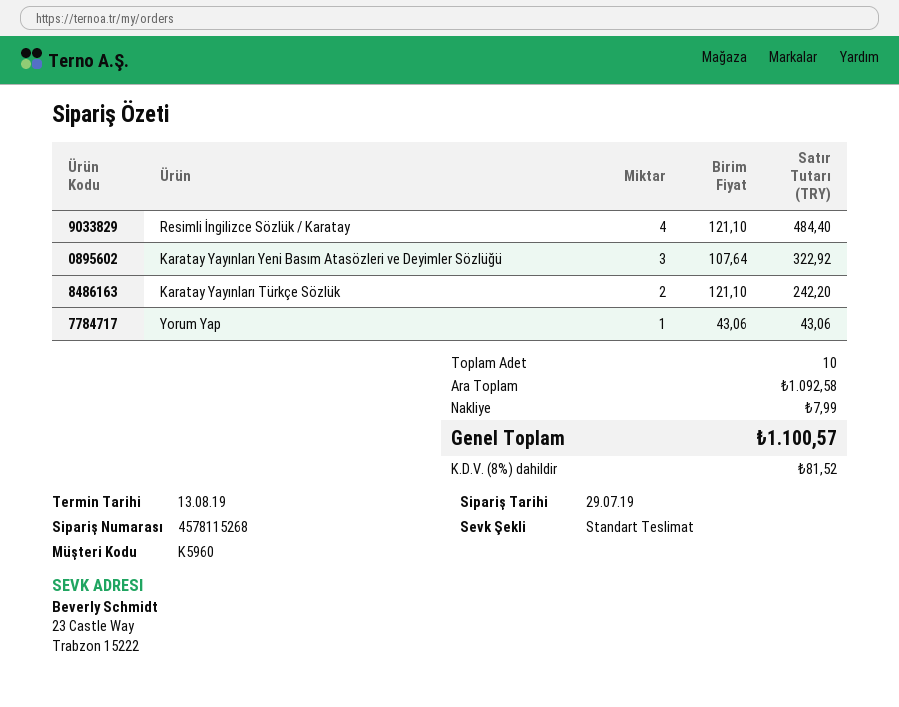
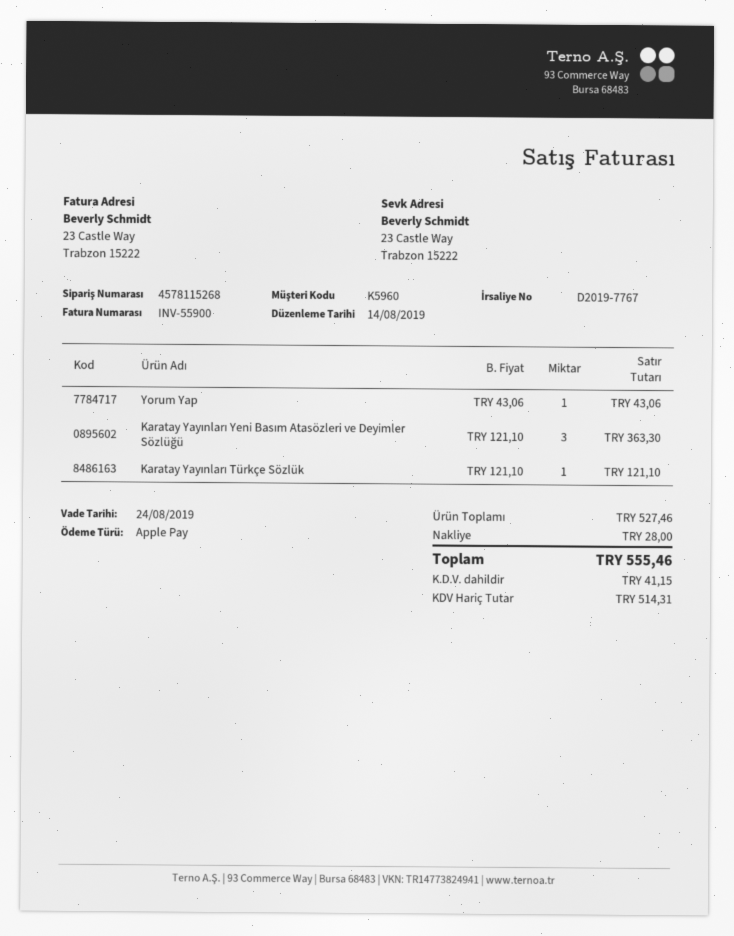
Resimli İngilizce Sözlük / Karatay: 4 x 121.10 = 484.40 -> none
Karatay Yayınları Yeni Basım Atasözleri ve Deyimler Sözlüğü: 3 x 107.64 = 322.92 -> 3 x 121.10 = 363.30
Karatay Yayınları Türkçe Sözlük: 2 x 121.10 = 242.20 -> 1 x 121.10 = 121.10
subtotal: 1092.58 -> 527.46
shipping: 7.99 -> 28.00
tax: 81.52 -> 41.15
total: 1100.57 -> 555.46

